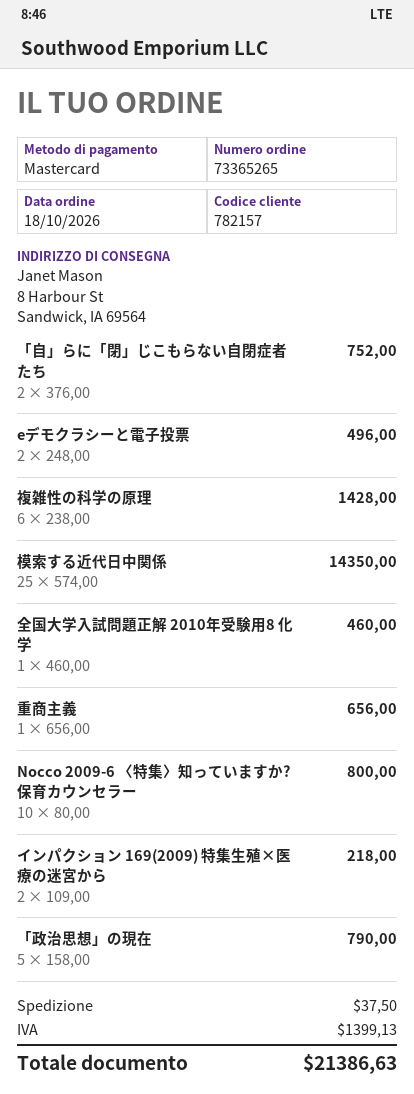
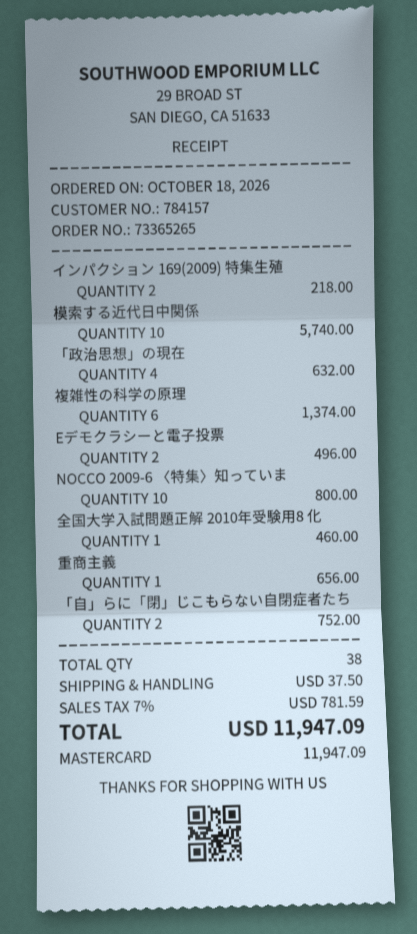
customer number: 782157 -> 784157
複雑性の科学の原理: 6 for 1428.00 -> 6 for 1374.00
模索する近代日中関係: 25 for 14350.00 -> 10 for 5740.00
「政治思想」の現在: 5 for 790.00 -> 4 for 632.00
tax: 1399.13 -> 781.59
total: 21386.63 -> 11947.09

